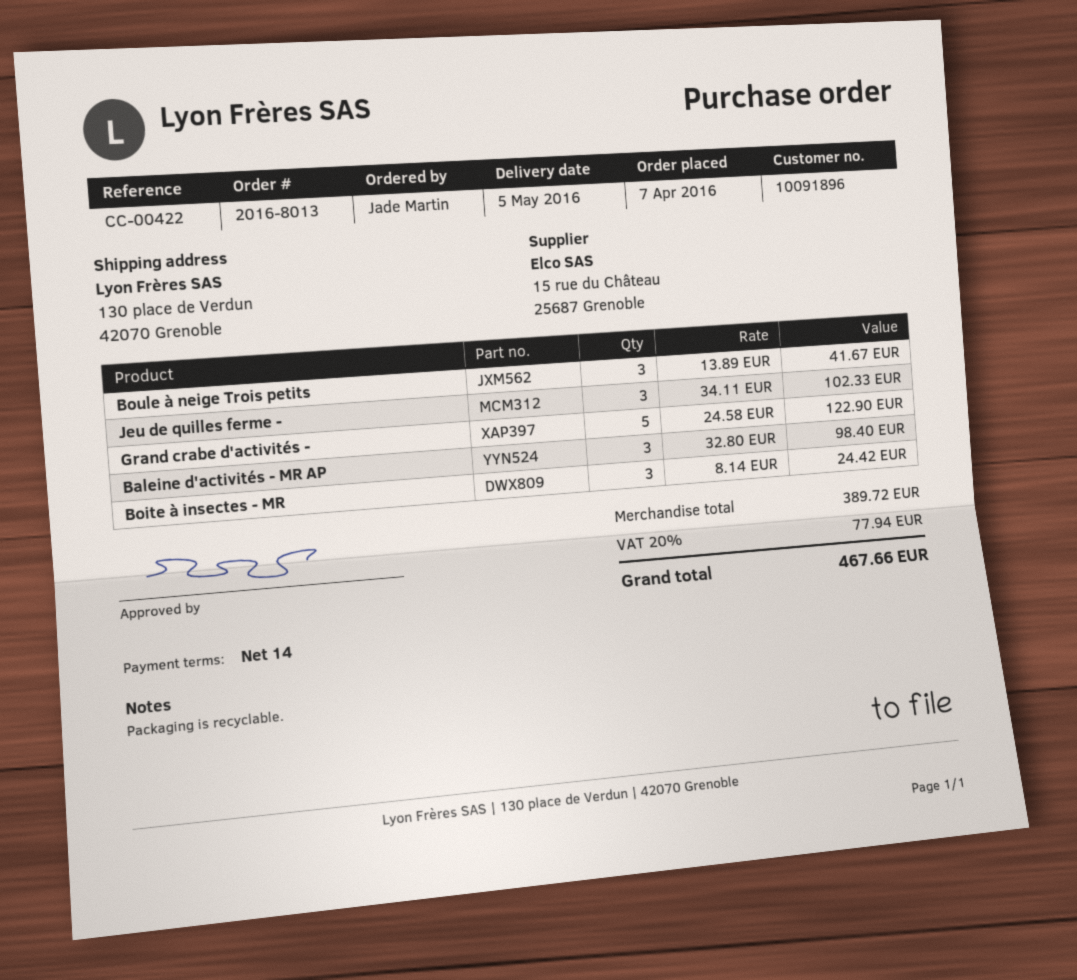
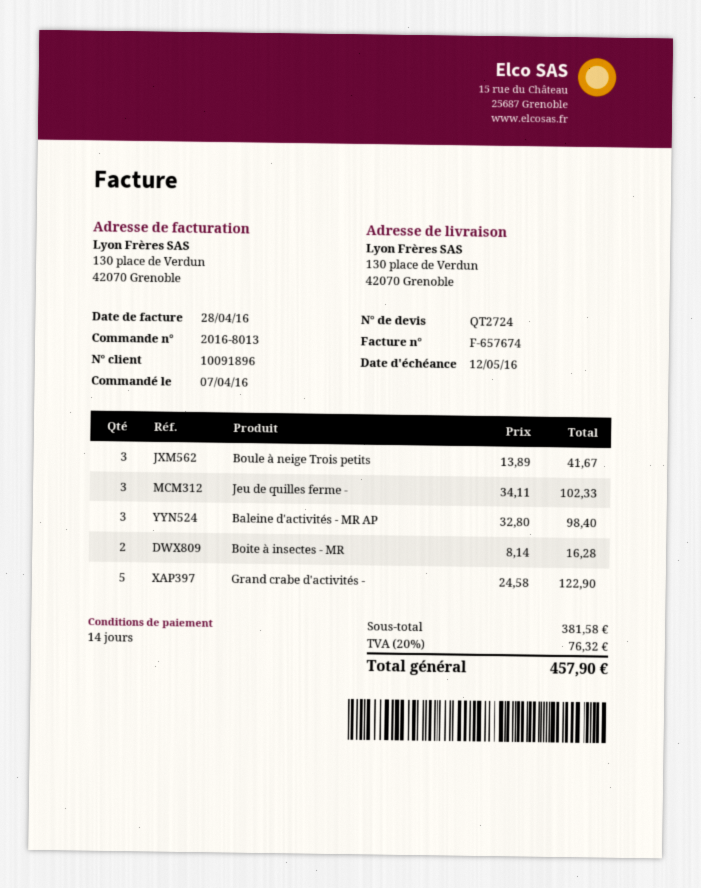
Boite à insectes - MR: 3 x 8.14 = 24.42 -> 2 x 8.14 = 16.28
subtotal: 389.72 -> 381.58
tax: 20% = 77.94 -> 20% = 76.32
total: 467.66 -> 457.90

